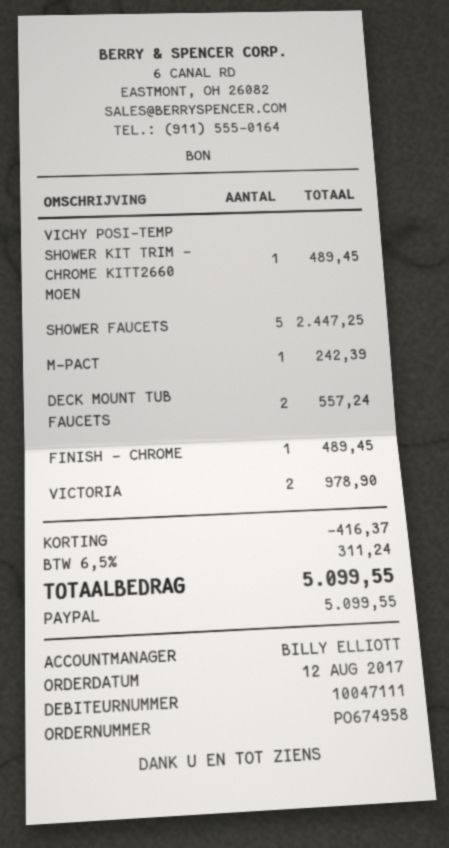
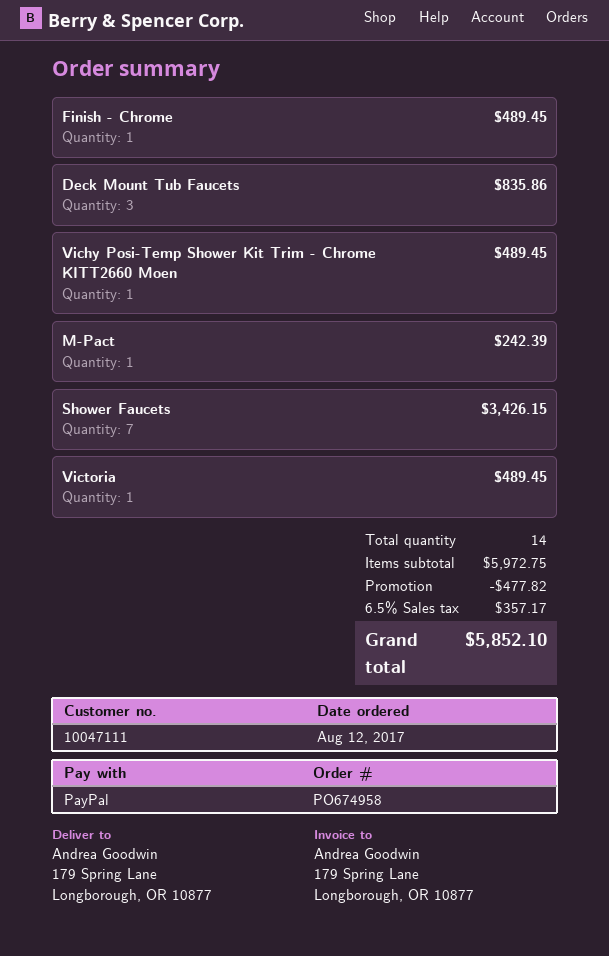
SHOWER FAUCETS: 5 for 2447.25 -> 7 for 3426.15
DECK MOUNT TUB FAUCETS: 2 for 557.24 -> 3 for 835.86
VICTORIA: 2 for 978.90 -> 1 for 489.45
discount: 416.37 -> 477.82
tax: 6.5% = 311.24 -> 6.5% = 357.17
total: 5099.55 -> 5852.10

